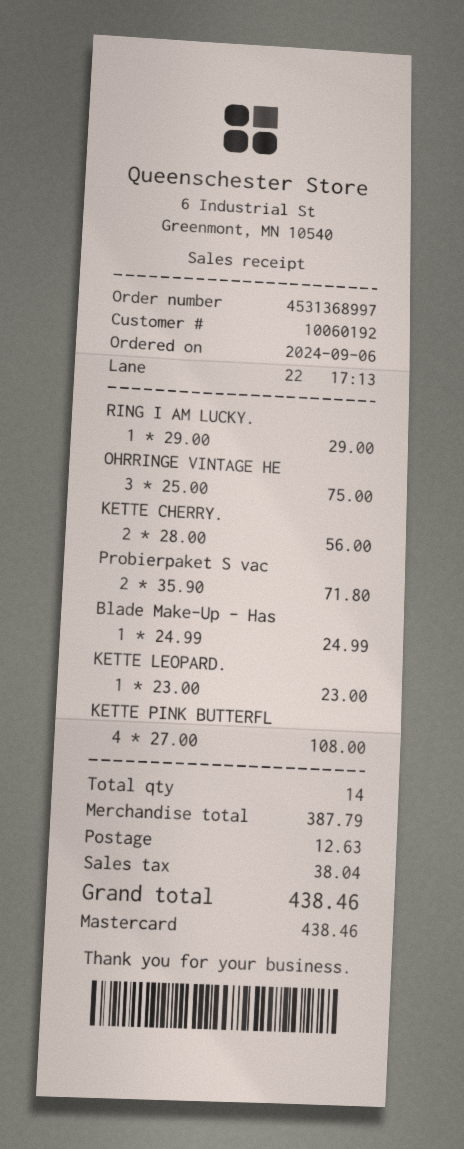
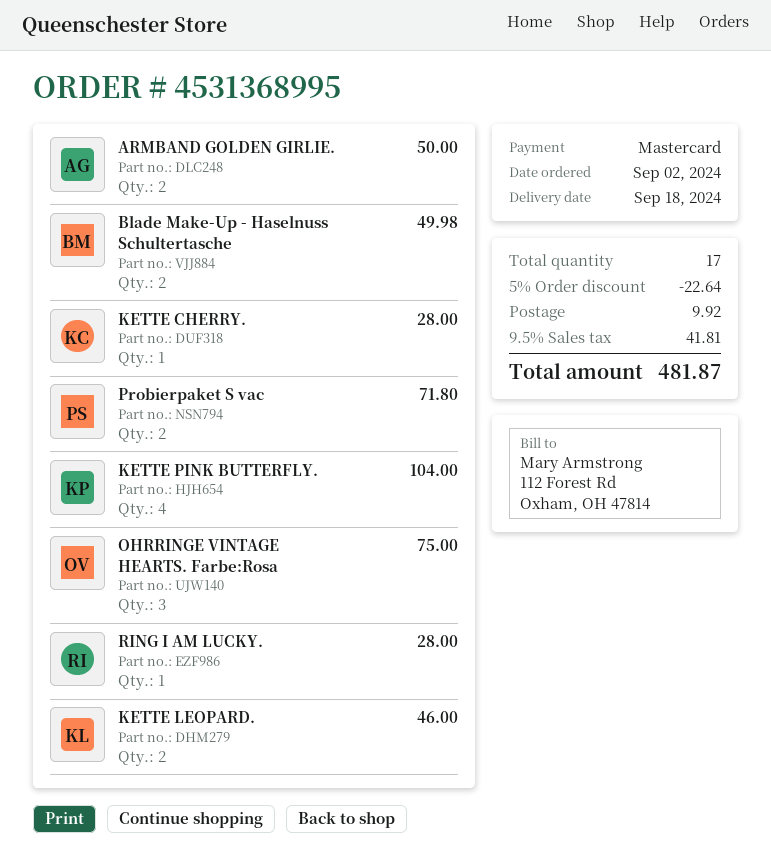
order number: 4531368997 -> 4531368995
order date: 2024-09-06 -> 2024-09-02
RING I AM LUCKY.: 1 for 29.00 -> 1 for 28.00
KETTE CHERRY.: 2 for 56.00 -> 1 for 28.00
Blade Make-Up - Has: 1 for 24.99 -> 2 for 49.98
KETTE LEOPARD.: 1 for 23.00 -> 2 for 46.00
KETTE PINK BUTTERFL: 4 for 108.00 -> 4 for 104.00
ARMBAND GOLDEN GIRLIE.: none -> 2 for 50.00
total quantity: 14 -> 17
discount: none -> 5% = 22.64
shipping: 12.63 -> 9.92
tax: 38.04 -> 41.81
total: 438.46 -> 481.87

